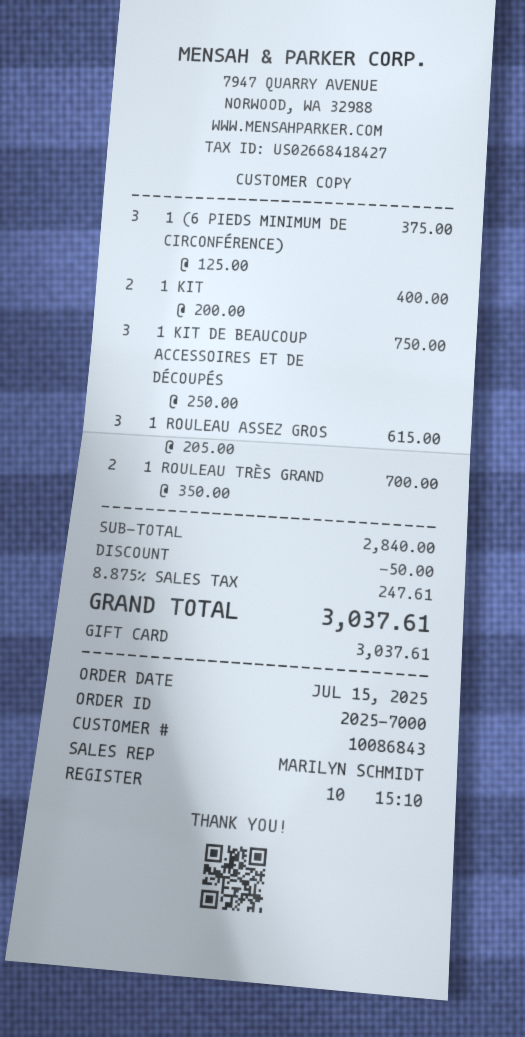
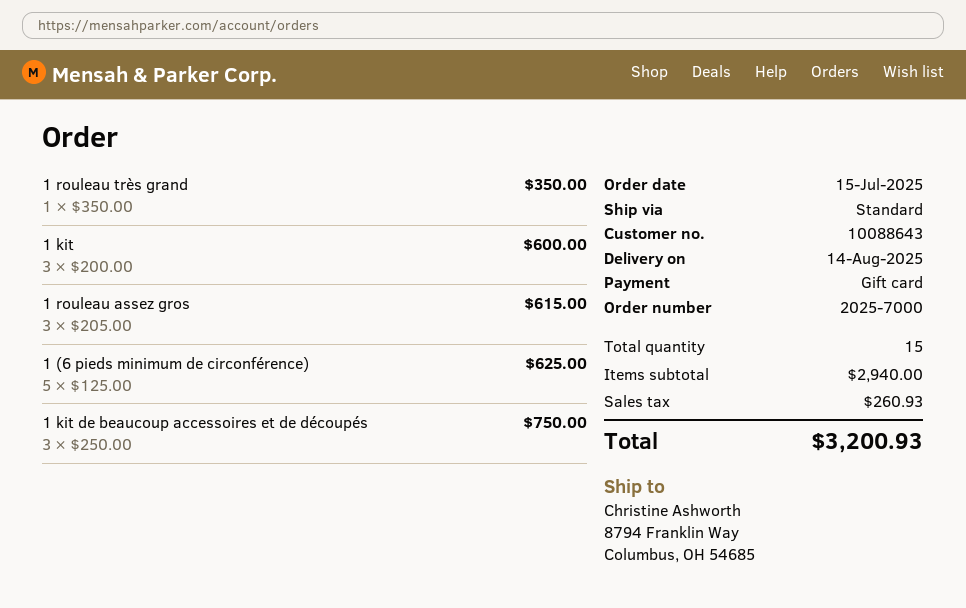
customer number: 10086843 -> 10088643
1 (6 PIEDS MINIMUM DE CIRCONFÉRENCE): 3 x 125.00 = 375.00 -> 5 x 125.00 = 625.00
1 KIT: 2 x 200.00 = 400.00 -> 3 x 200.00 = 600.00
1 ROULEAU TRÈS GRAND: 2 x 350.00 = 700.00 -> 1 x 350.00 = 350.00
subtotal: 2840.00 -> 2940.00
discount: 50.00 -> none
tax: 247.61 -> 260.93
total: 3037.61 -> 3200.93

